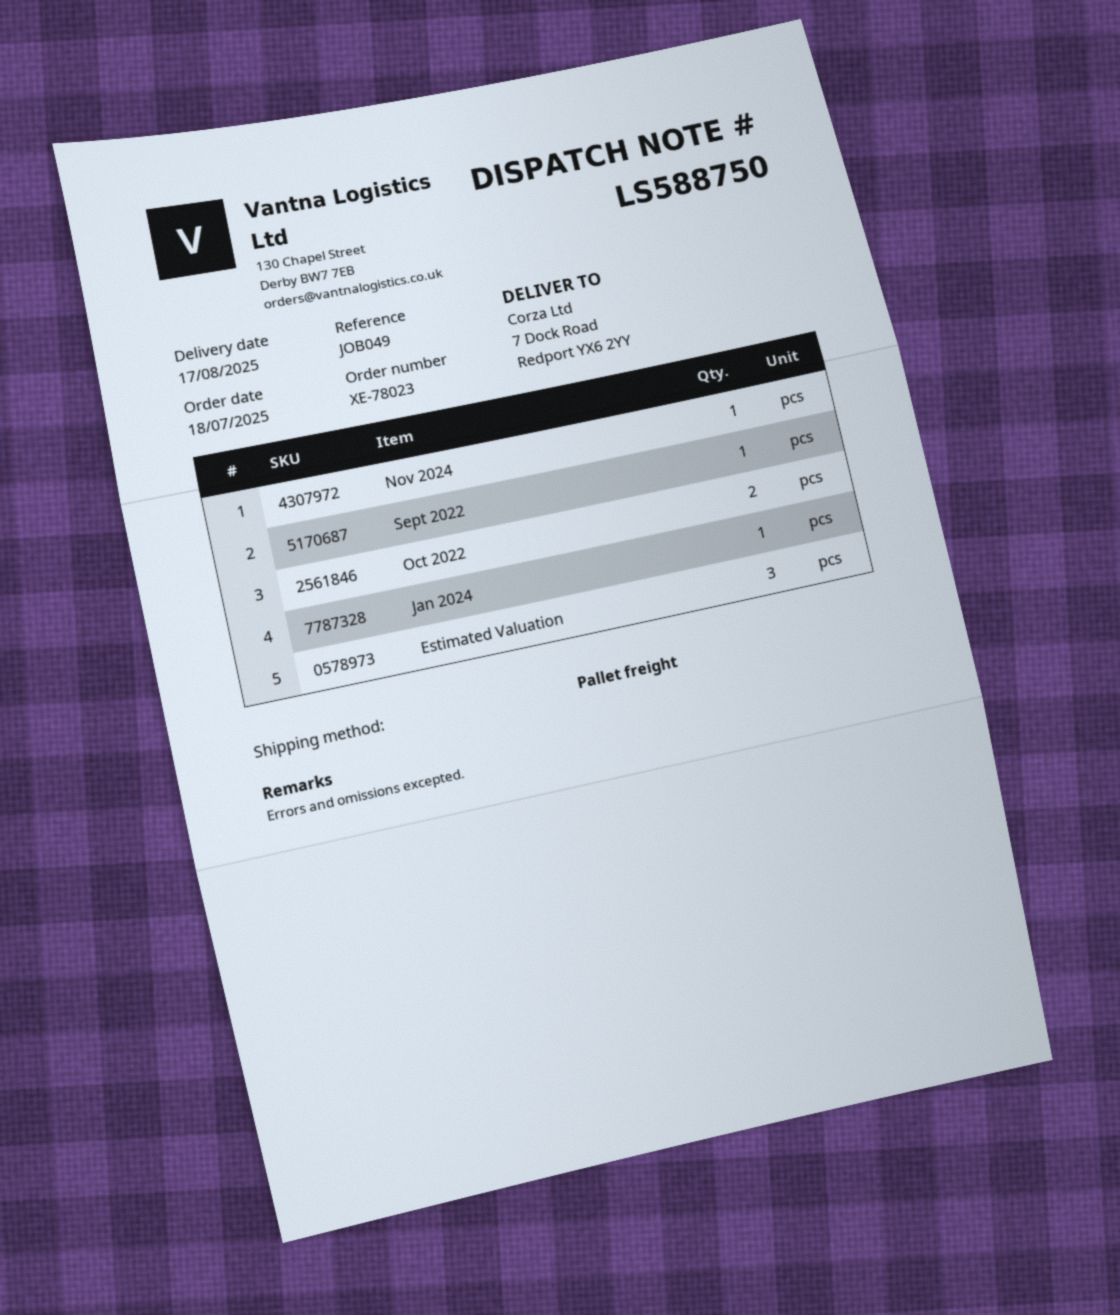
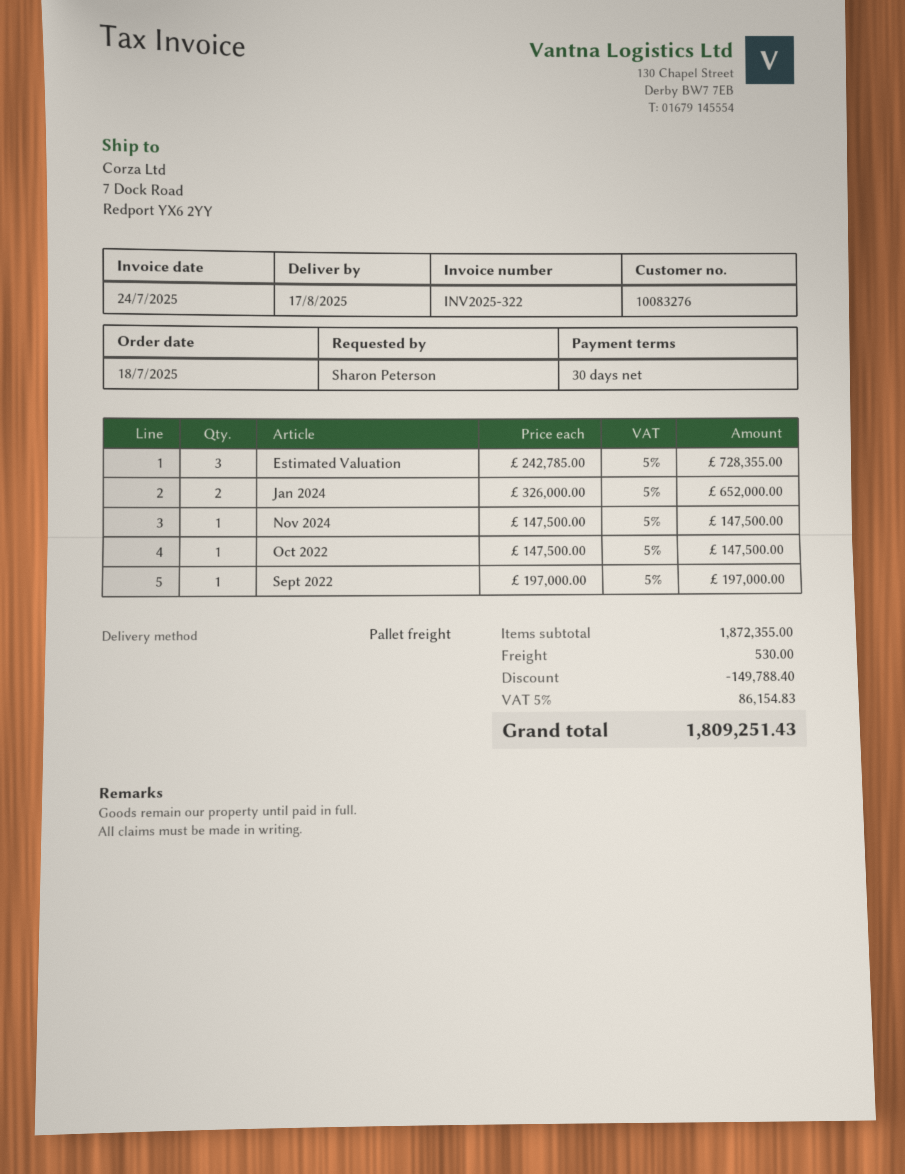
Oct 2022: 2 -> 1
Jan 2024: 1 -> 2

